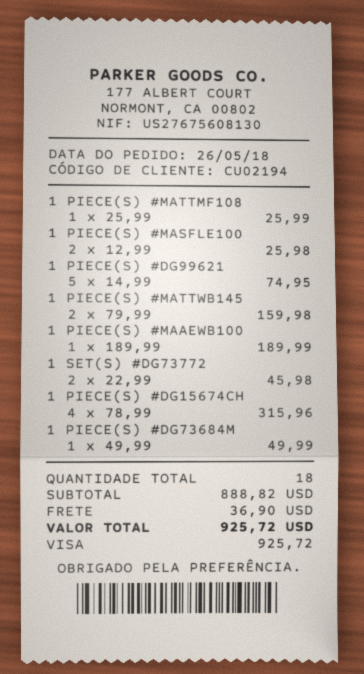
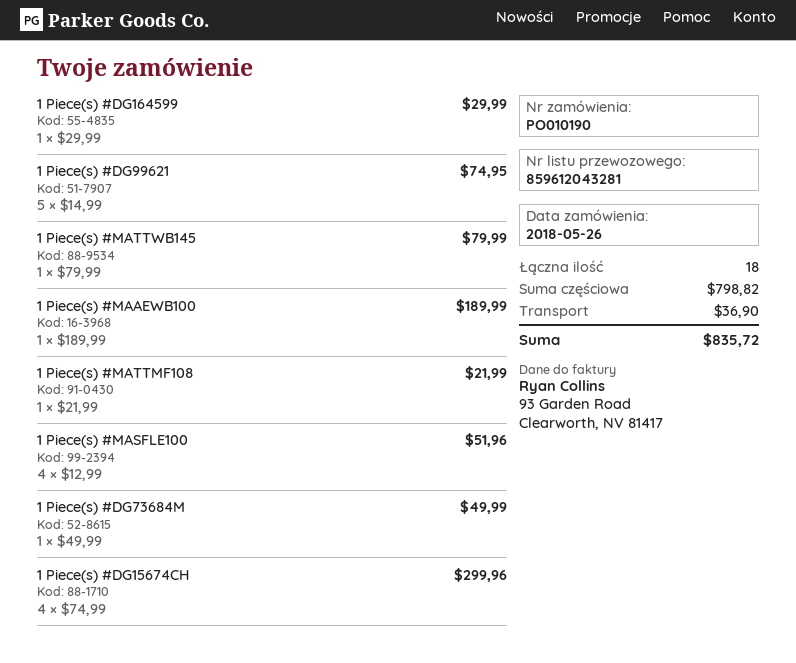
1 PIECE(S) #MATTMF108: 1 x 25.99 = 25.99 -> 1 x 21.99 = 21.99
1 PIECE(S) #MASFLE100: 2 x 12.99 = 25.98 -> 4 x 12.99 = 51.96
1 PIECE(S) #MATTWB145: 2 x 79.99 = 159.98 -> 1 x 79.99 = 79.99
1 SET(S) #DG73772: 2 x 22.99 = 45.98 -> none
1 PIECE(S) #DG15674CH: 4 x 78.99 = 315.96 -> 4 x 74.99 = 299.96
1 Piece(s) #DG164599: none -> 1 x 29.99 = 29.99
subtotal: 888.82 -> 798.82
total: 925.72 -> 835.72

